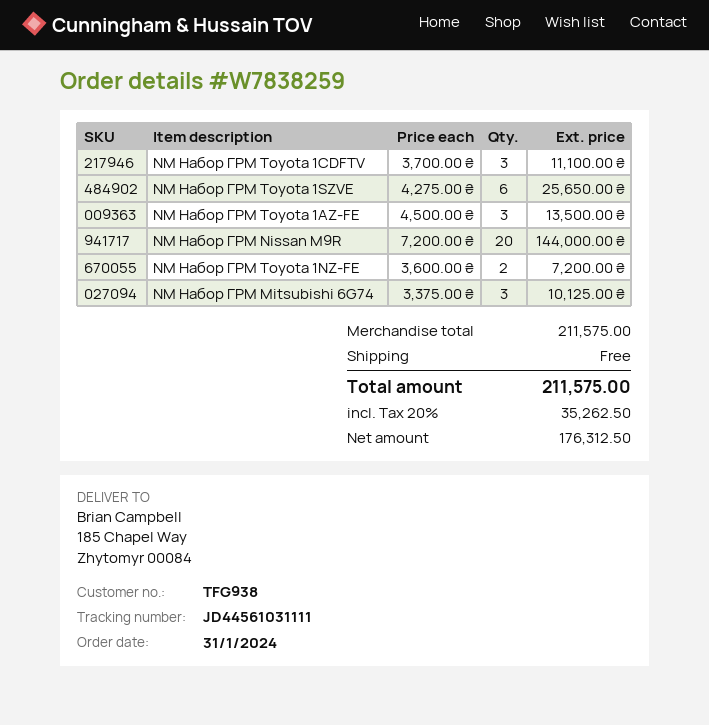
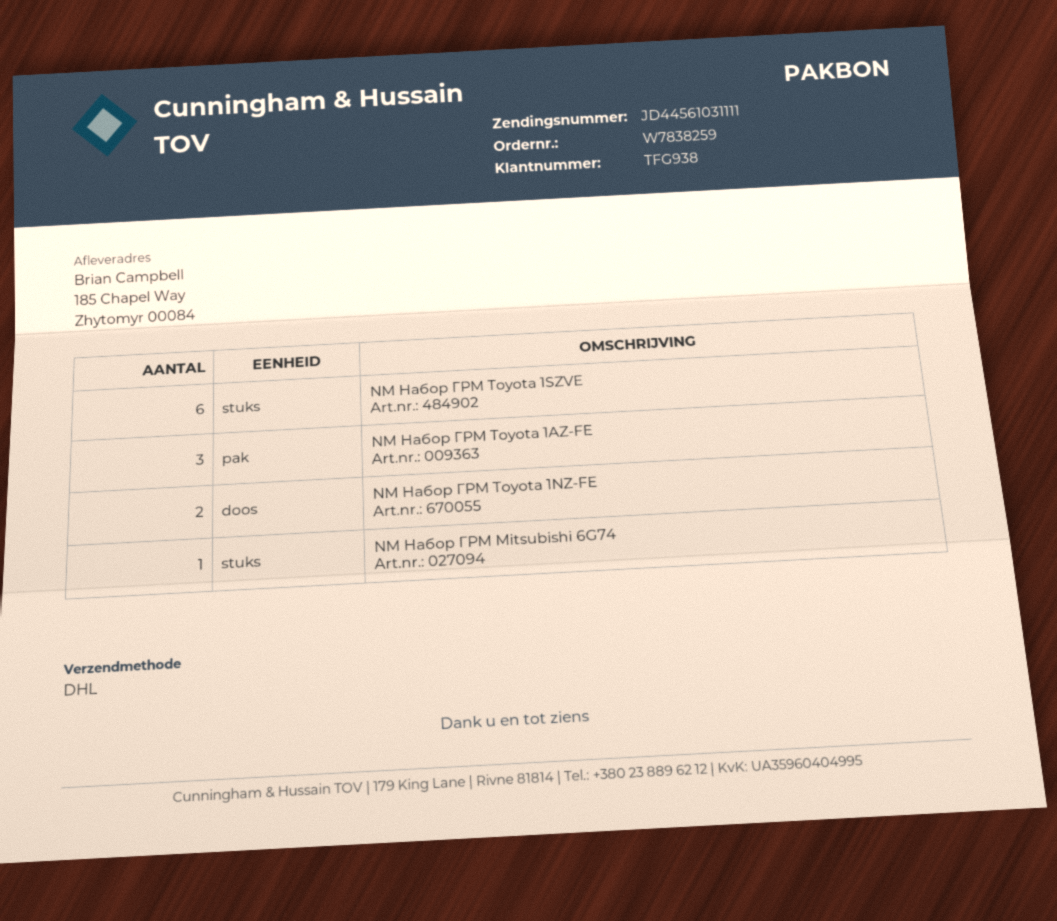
NM Набор ГРМ Toyota 1CDFTV: 3 -> none
NM Набор ГРМ Nissan M9R: 20 -> none
NM Набор ГРМ Mitsubishi 6G74: 3 -> 1

